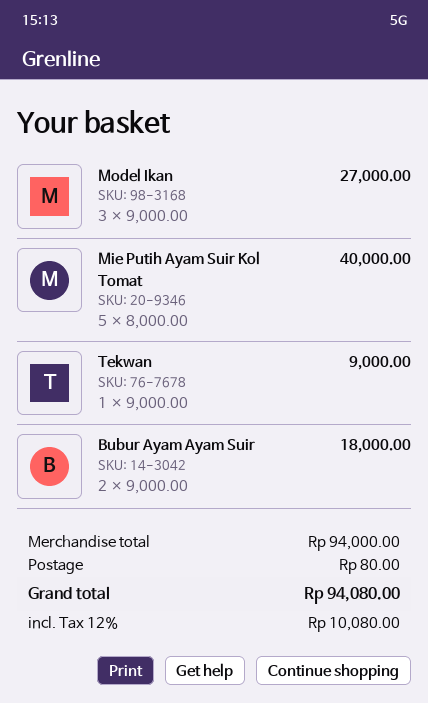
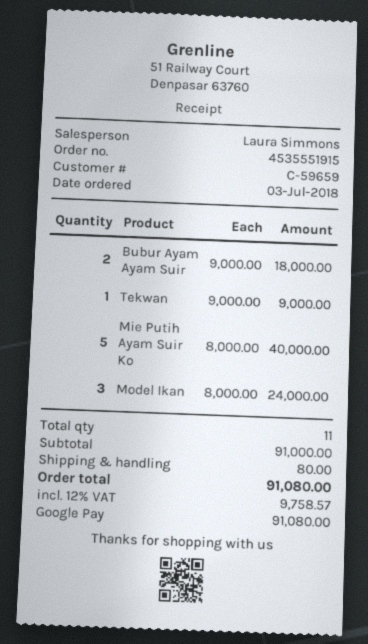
Model Ikan: 3 x 9000.00 = 27000.00 -> 3 x 8000.00 = 24000.00
subtotal: 94000.00 -> 91000.00
tax: 12% = 10080.00 -> 12% = 9758.57
total: 94080.00 -> 91080.00

